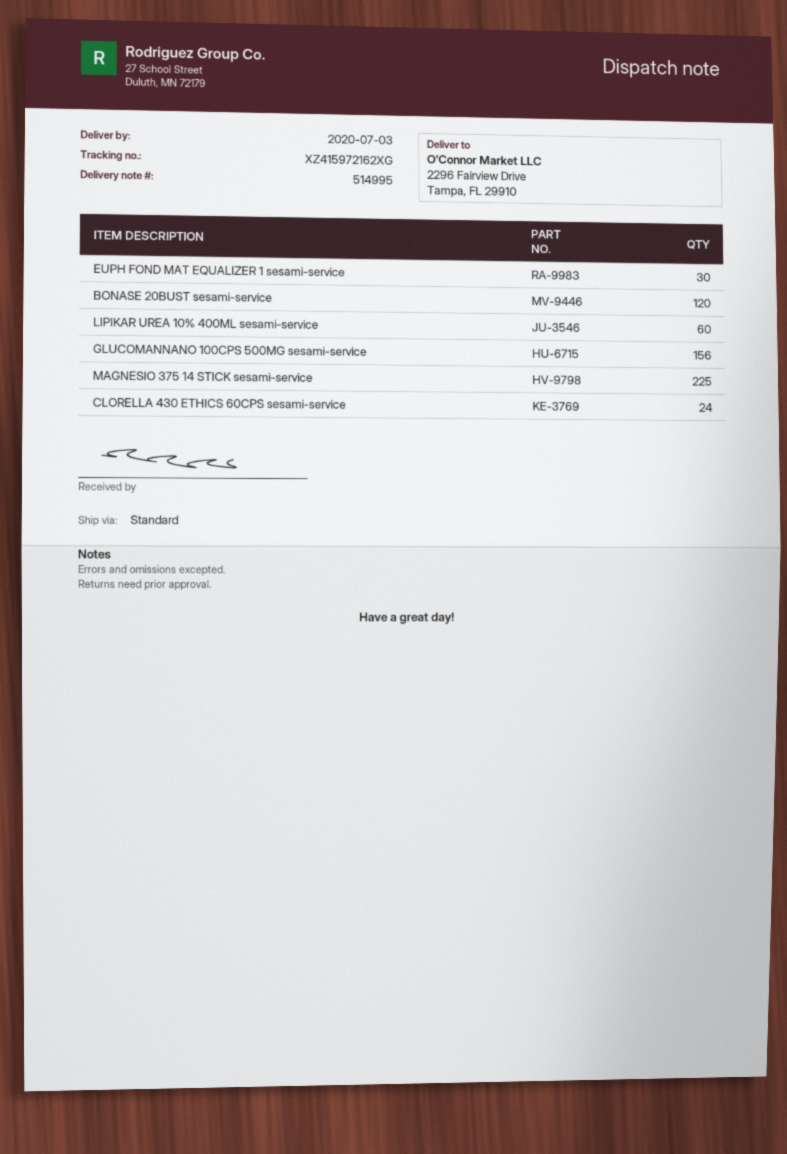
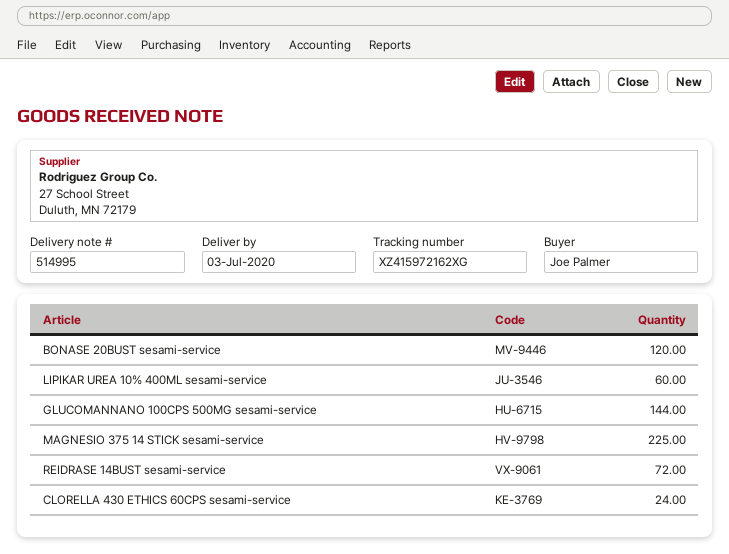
EUPH FOND MAT EQUALIZER 1 sesami-service: 30 -> none
GLUCOMANNANO 100CPS 500MG sesami-service: 156 -> 144
REIDRASE 14BUST sesami-service: none -> 72

